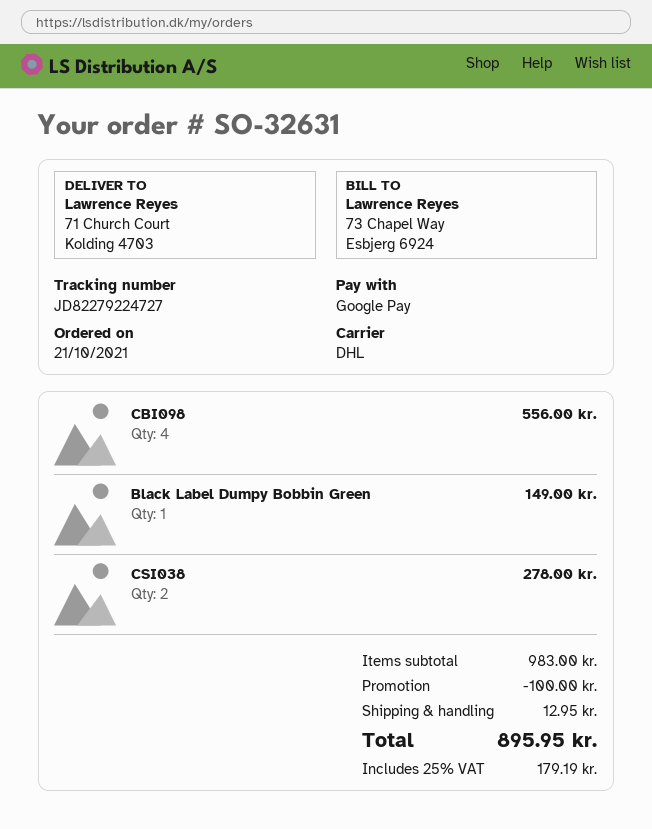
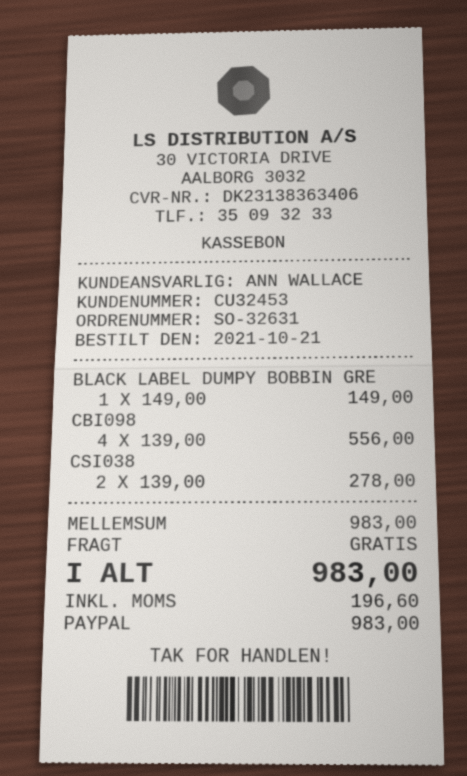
payment method: Google Pay -> PayPal
discount: 100.00 -> none
shipping: 12.95 -> 0.00
tax: 179.19 -> 196.60
total: 895.95 -> 983.00

